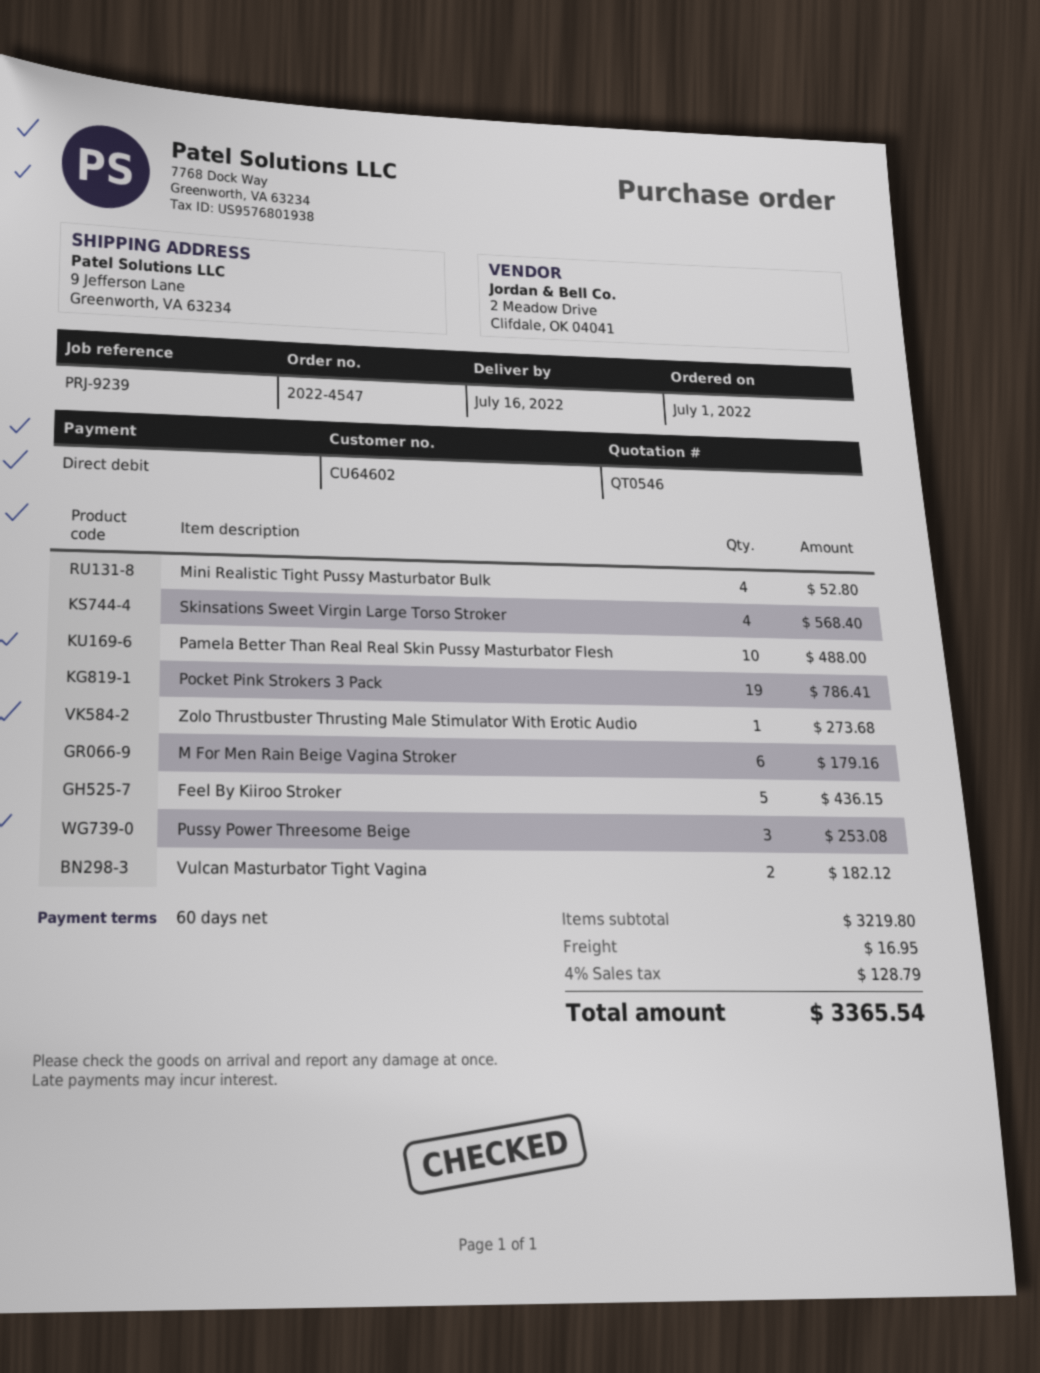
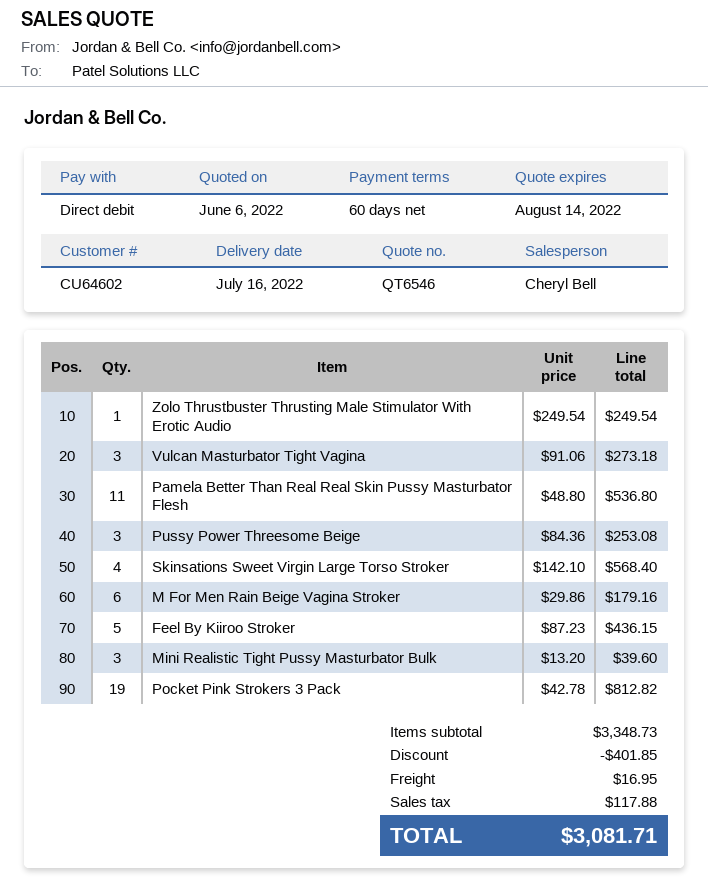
quote number: QT0546 -> QT6546
Mini Realistic Tight Pussy Masturbator Bulk: 4 for 52.80 -> 3 for 39.60
Pamela Better Than Real Real Skin Pussy Masturbator Flesh: 10 for 488.00 -> 11 for 536.80
Pocket Pink Strokers 3 Pack: 19 for 786.41 -> 19 for 812.82
Zolo Thrustbuster Thrusting Male Stimulator With Erotic Audio: 1 for 273.68 -> 1 for 249.54
Vulcan Masturbator Tight Vagina: 2 for 182.12 -> 3 for 273.18
subtotal: 3219.80 -> 3348.73
discount: none -> 401.85
tax: 128.79 -> 117.88
total: 3365.54 -> 3081.71

